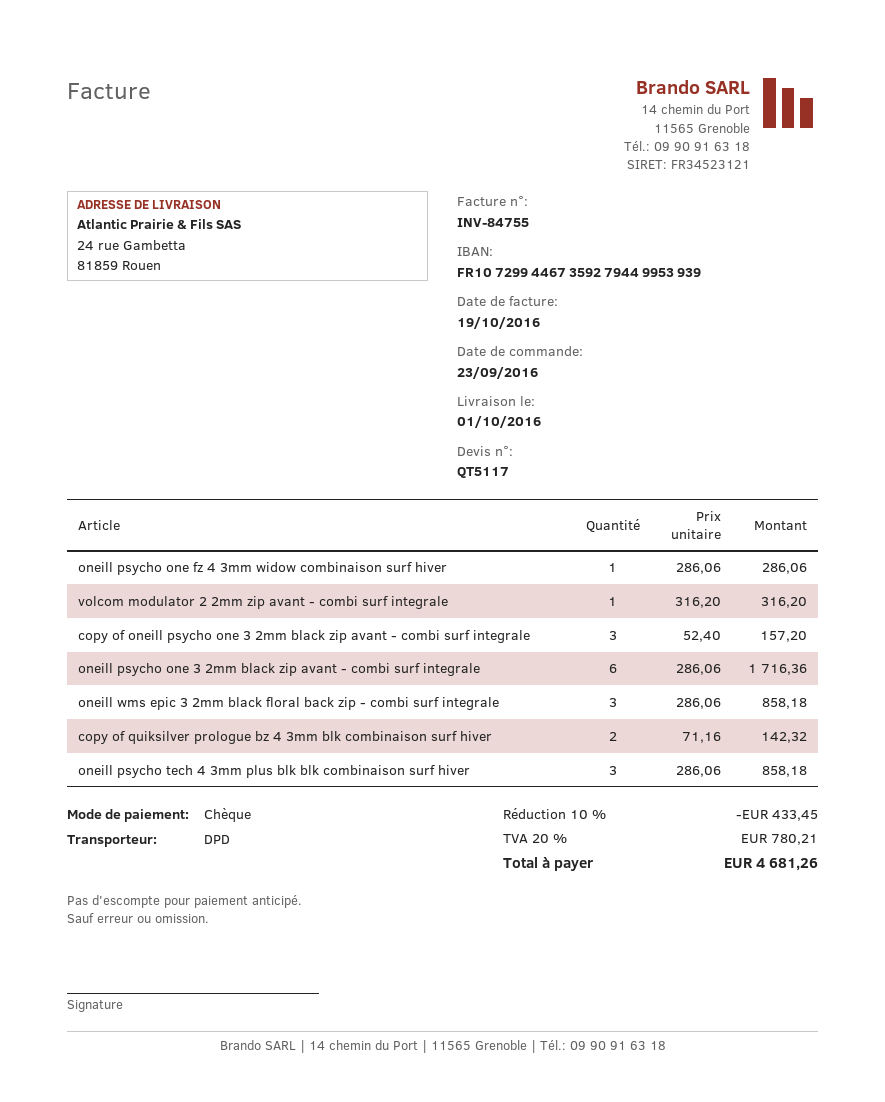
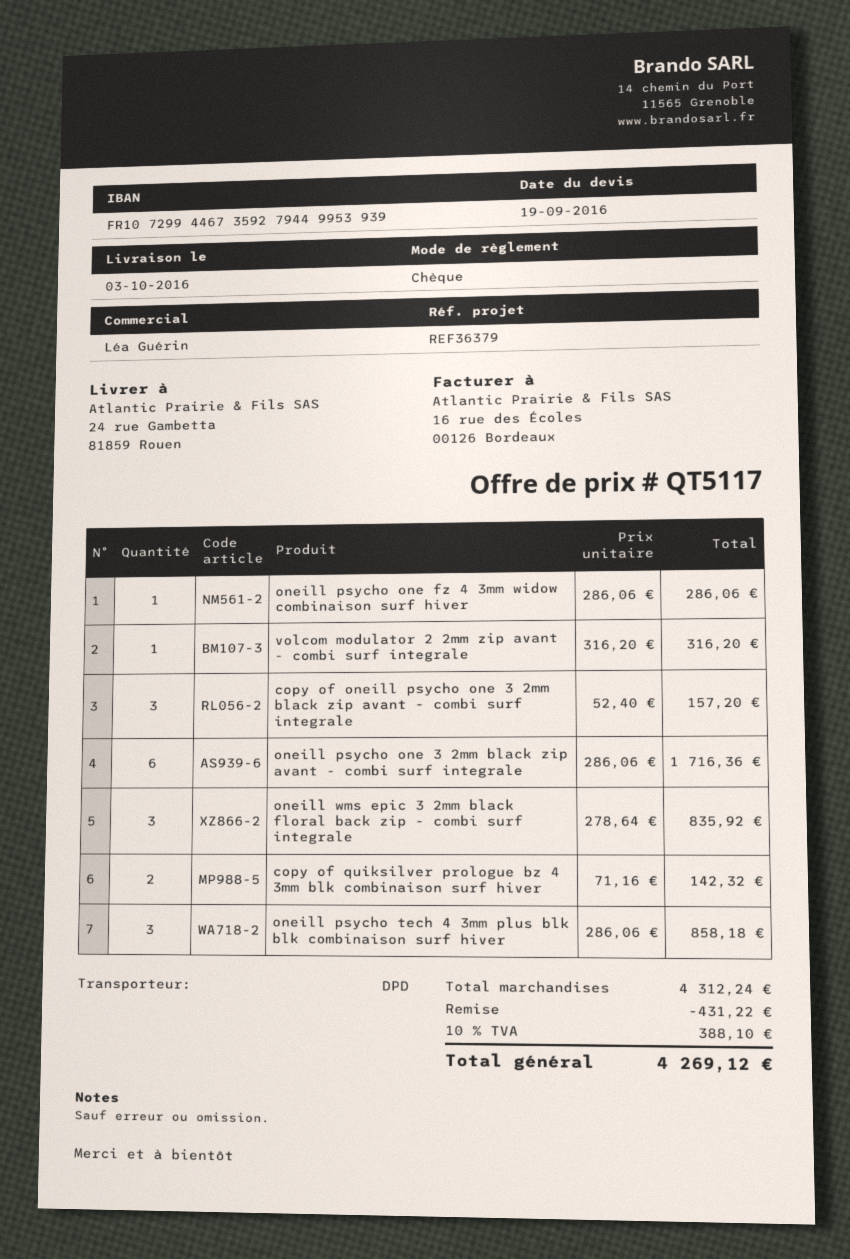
delivery date: 2016-10-01 -> 2016-10-03
oneill wms epic 3 2mm black floral back zip - combi surf integrale: 3 x 286.06 = 858.18 -> 3 x 278.64 = 835.92
discount: 433.45 -> 431.22
tax: 20% = 780.21 -> 10% = 388.10
total: 4681.26 -> 4269.12

